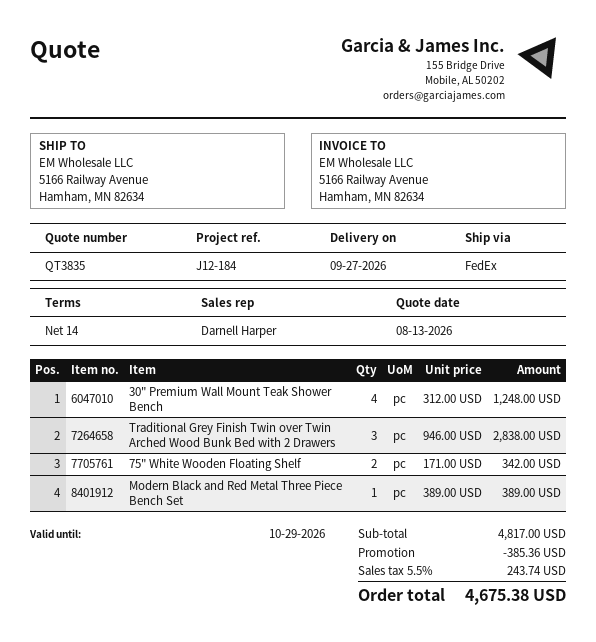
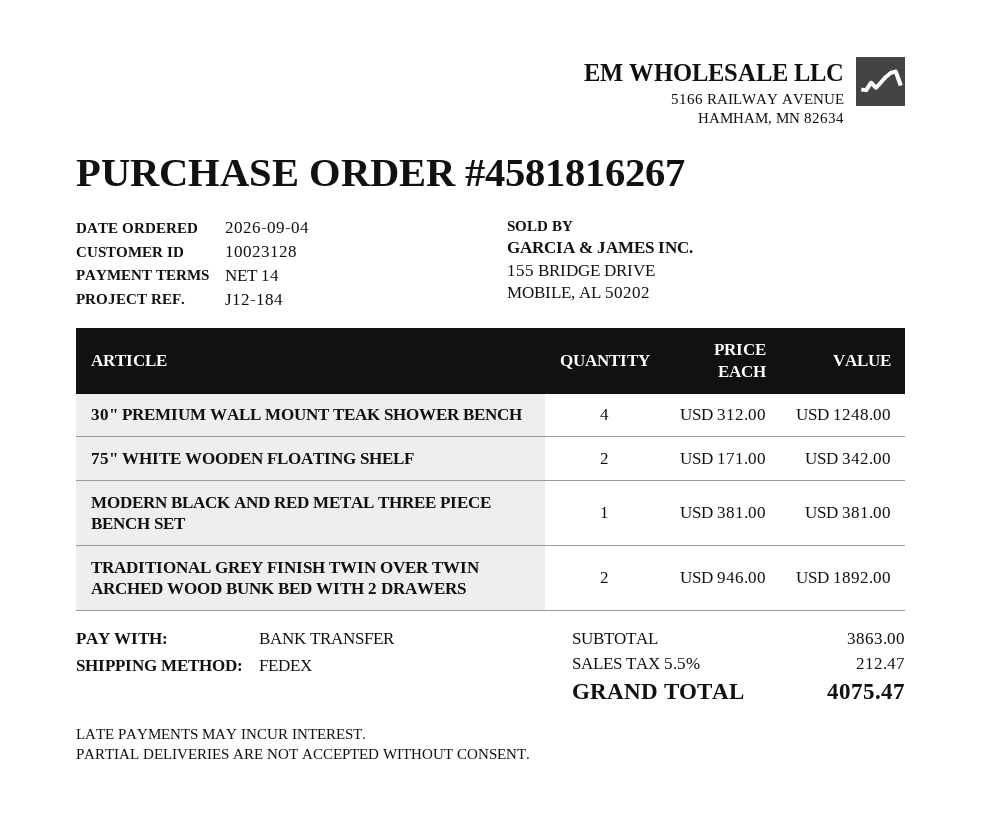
Traditional Grey Finish Twin over Twin Arched Wood Bunk Bed with 2 Drawers: 3 x 946.00 = 2838.00 -> 2 x 946.00 = 1892.00
Modern Black and Red Metal Three Piece Bench Set: 1 x 389.00 = 389.00 -> 1 x 381.00 = 381.00
subtotal: 4817.00 -> 3863.00
discount: 385.36 -> none
tax: 5.5% = 243.74 -> 5.5% = 212.47
total: 4675.38 -> 4075.47

